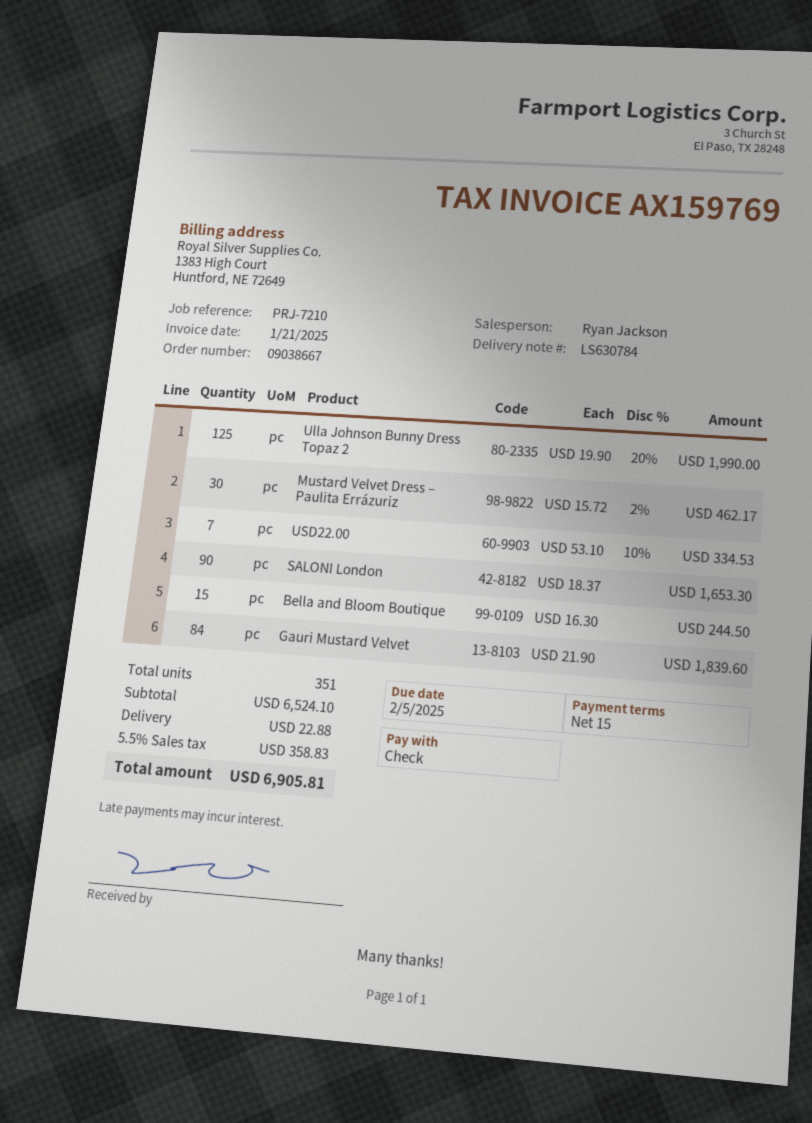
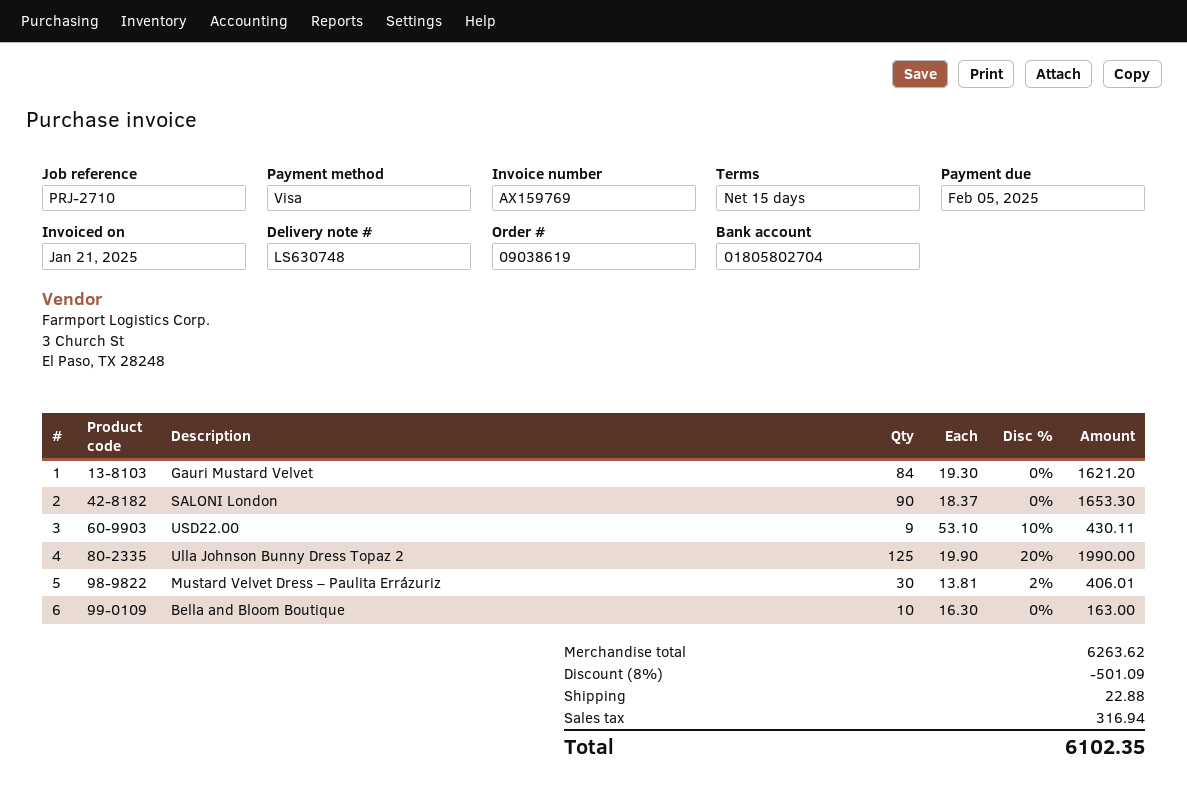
order number: 09038667 -> 09038619
delivery note number: LS630784 -> LS630748
reference: PRJ-7210 -> PRJ-2710
payment method: cheque -> Visa
Mustard Velvet Dress – Paulita Errázuriz: 30 x 15.72 - 2% = 462.17 -> 30 x 13.81 - 2% = 406.01
USD22.00: 7 x 53.10 - 10% = 334.53 -> 9 x 53.10 - 10% = 430.11
Bella and Bloom Boutique: 15 x 16.30 = 244.50 -> 10 x 16.30 = 163.00
Gauri Mustard Velvet: 84 x 21.90 = 1839.60 -> 84 x 19.30 = 1621.20
subtotal: 6524.10 -> 6263.62
discount: none -> 8% = 501.09
tax: 358.83 -> 316.94
total: 6905.81 -> 6102.35

